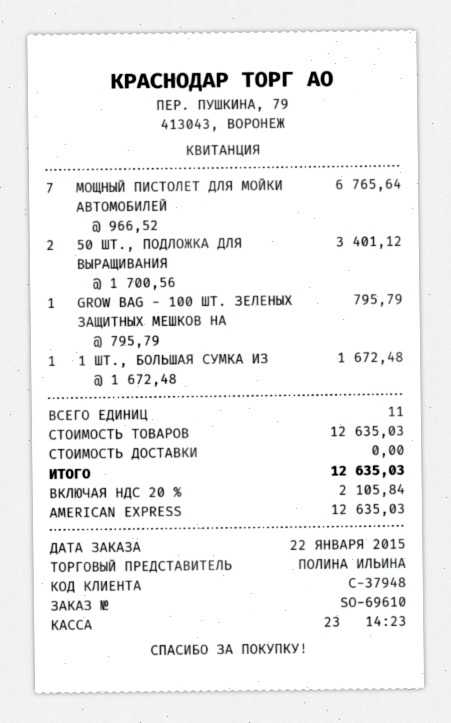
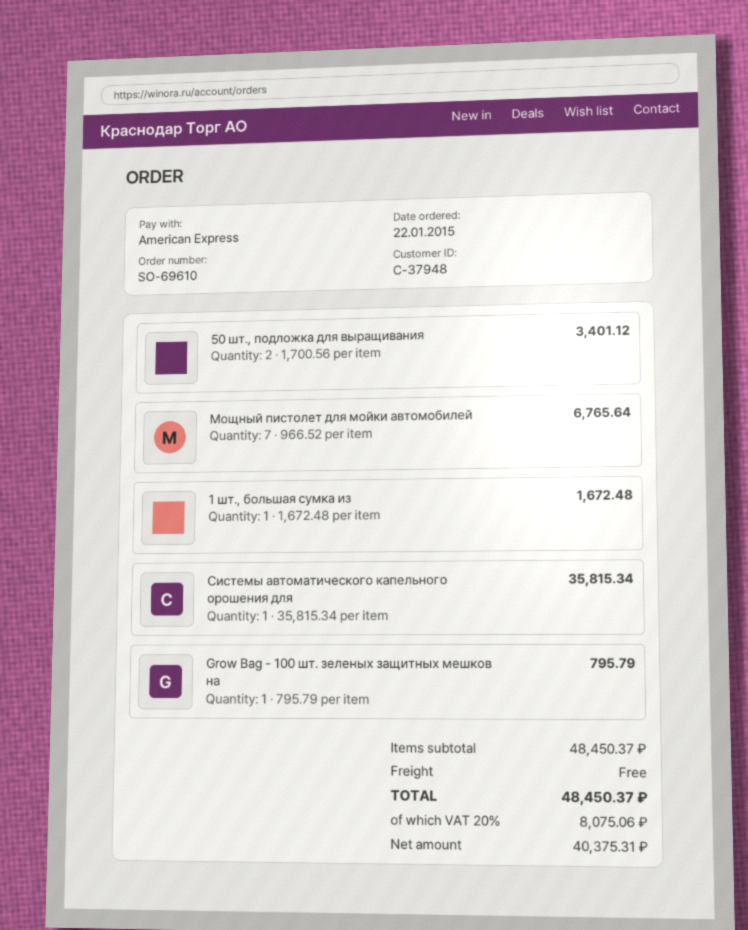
Системы автоматического капельного орошения для: none -> 1 x 35815.34 = 35815.34
subtotal: 12635.03 -> 48450.37
tax: 20% = 2105.84 -> 20% = 8075.06
total: 12635.03 -> 48450.37

